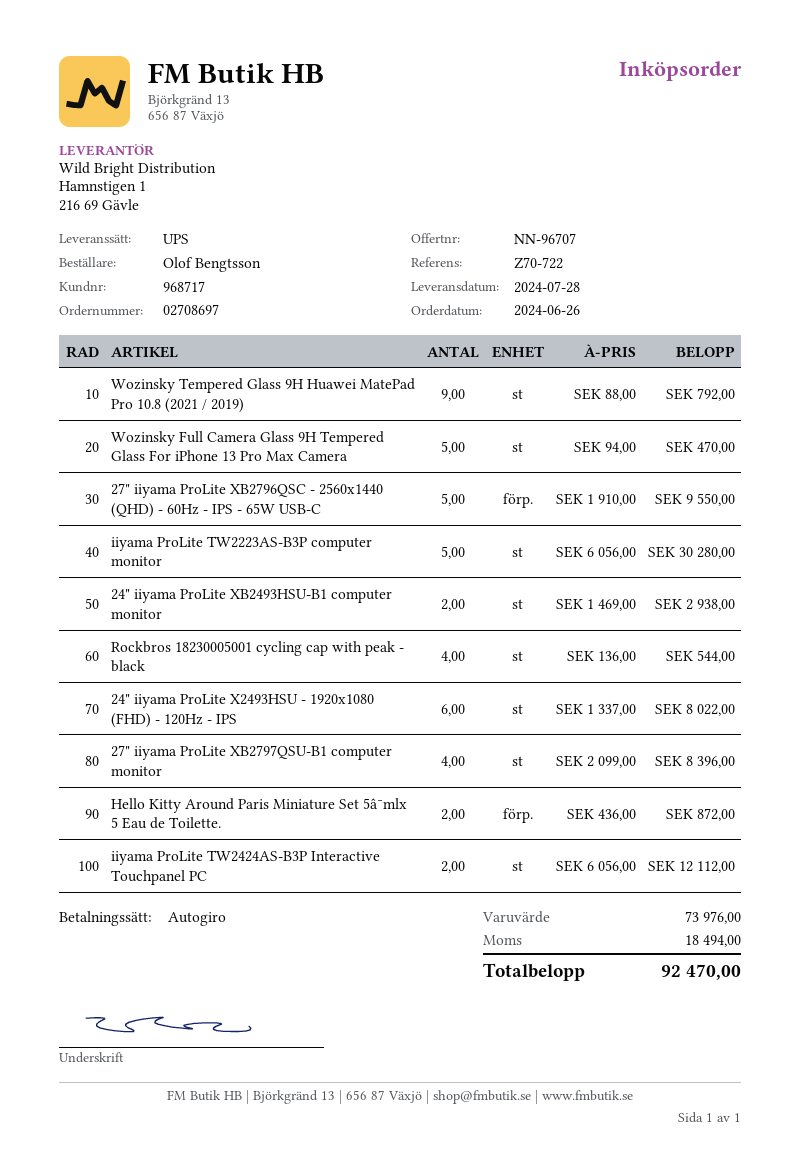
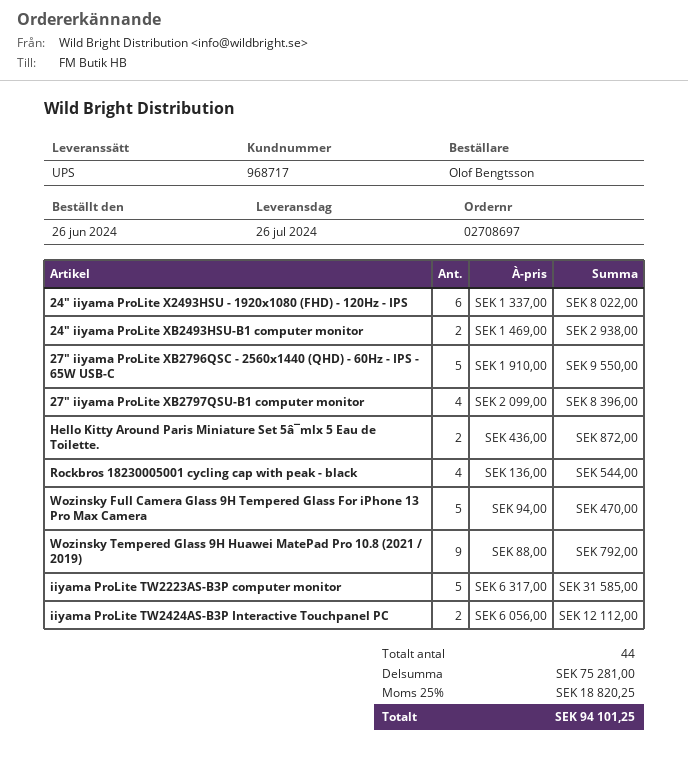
delivery date: 2024-07-28 -> 2024-07-26
iiyama ProLite TW2223AS-B3P computer monitor: 5 x 6056.00 = 30280.00 -> 5 x 6317.00 = 31585.00
subtotal: 73976.00 -> 75281.00
tax: 18494.00 -> 18820.25
total: 92470.00 -> 94101.25

